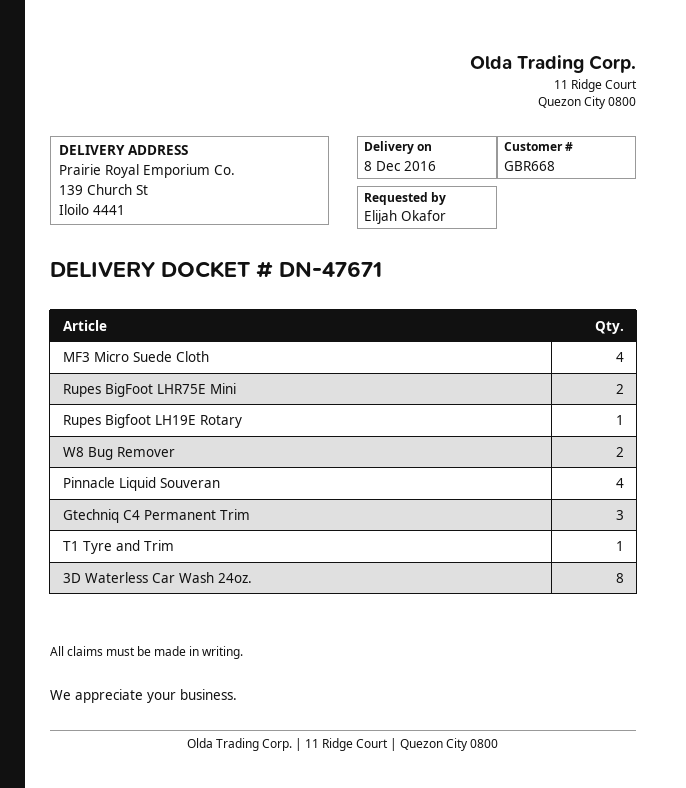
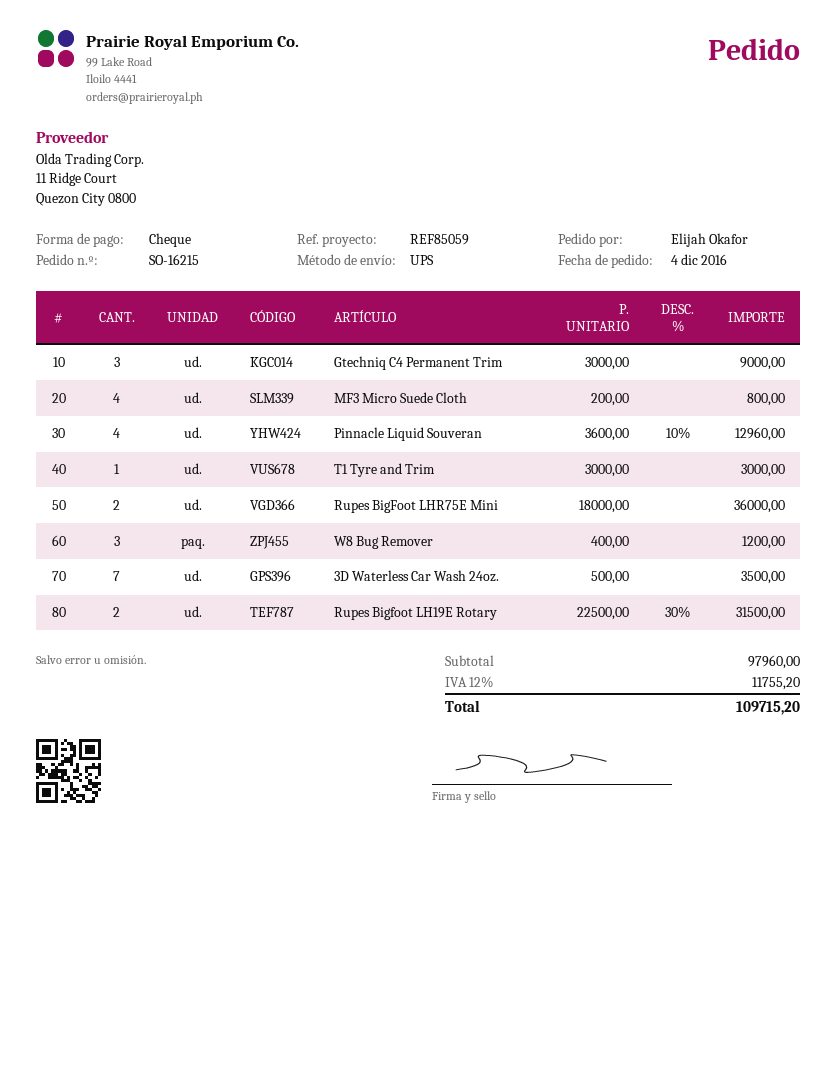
Rupes Bigfoot LH19E Rotary: 1 -> 2
W8 Bug Remover: 2 -> 3
3D Waterless Car Wash 24oz.: 8 -> 7

